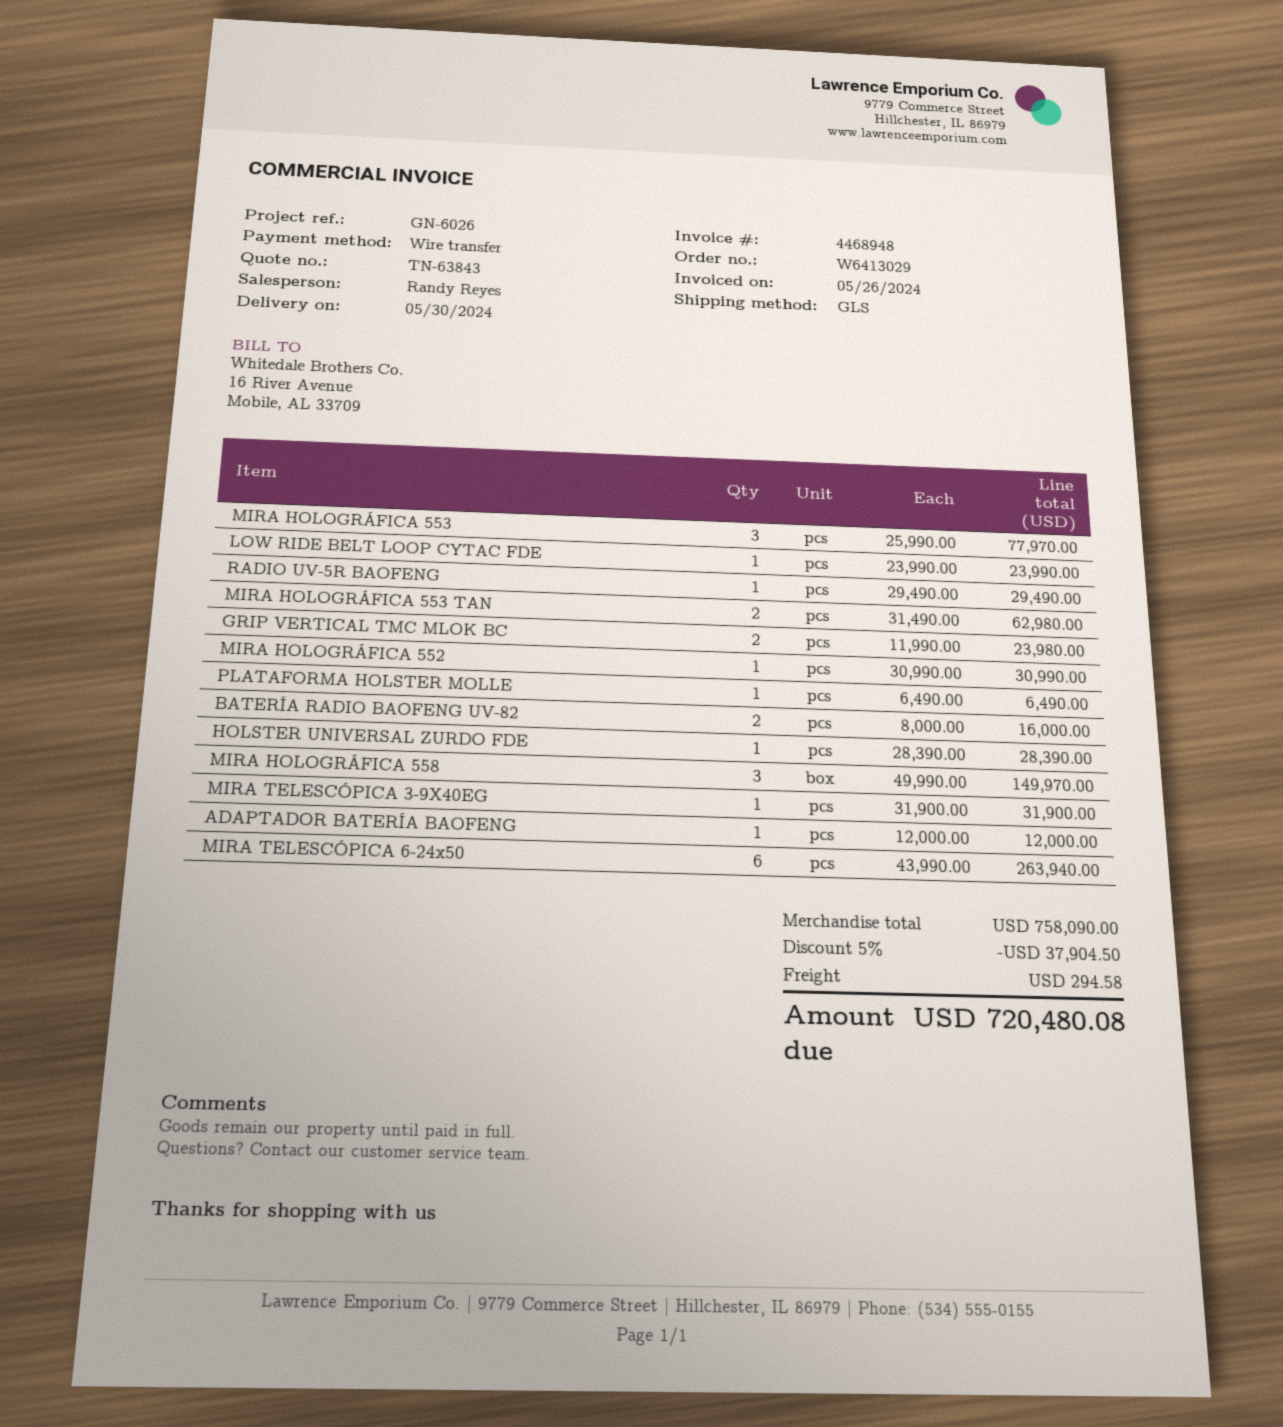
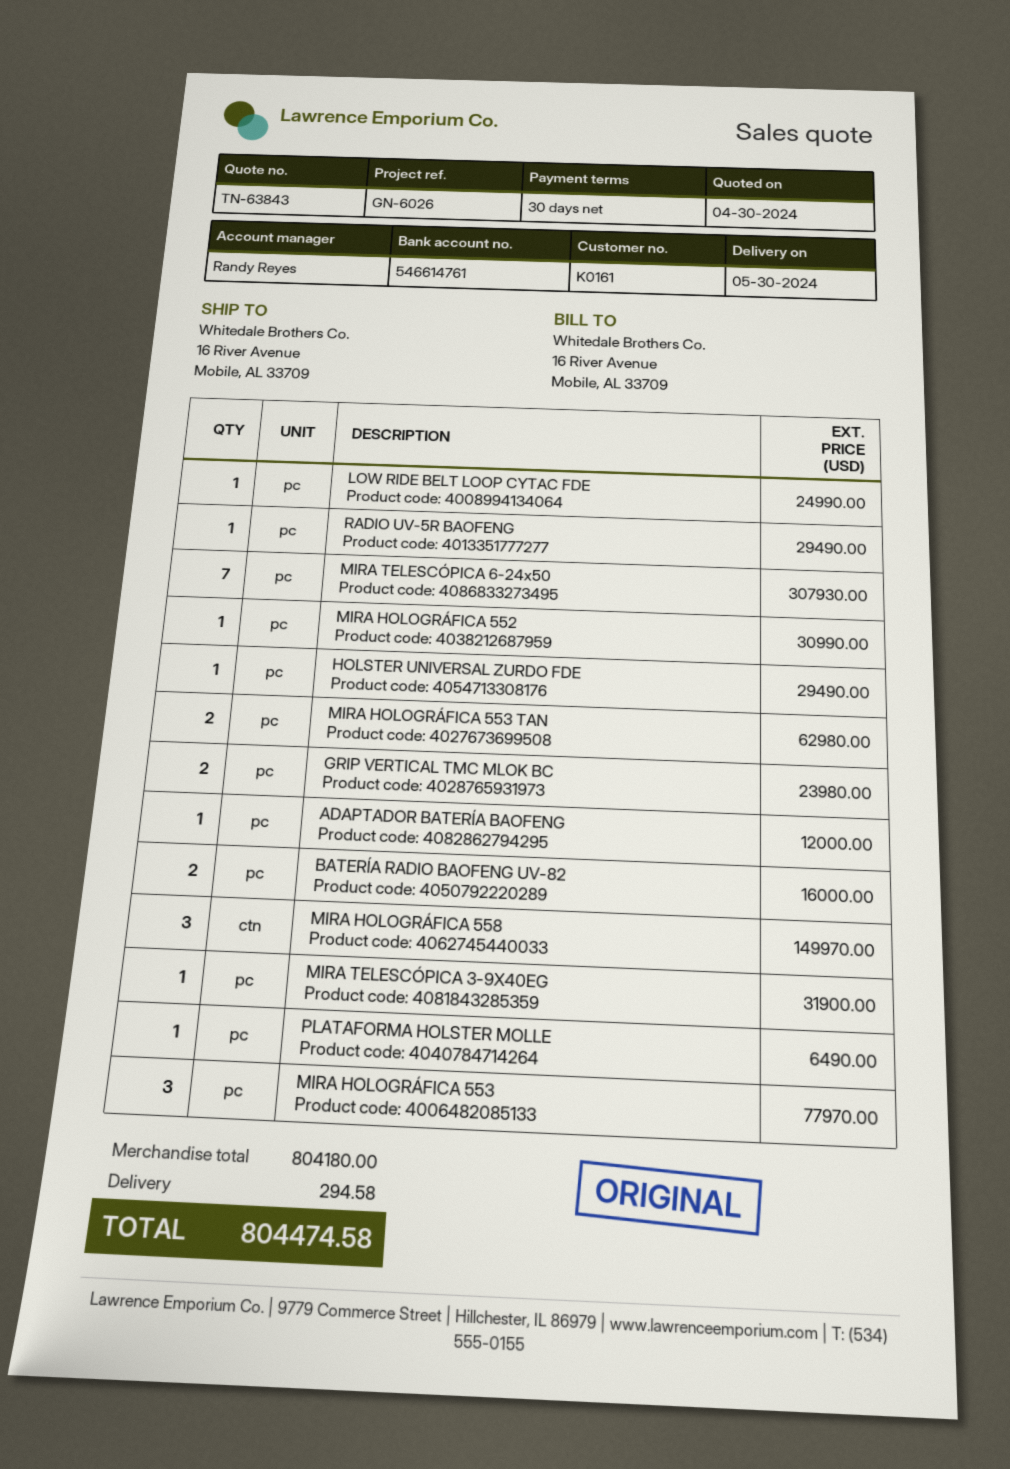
LOW RIDE BELT LOOP CYTAC FDE: 1 for 23990.00 -> 1 for 24990.00
HOLSTER UNIVERSAL ZURDO FDE: 1 for 28390.00 -> 1 for 29490.00
MIRA TELESCÓPICA 6-24x50: 6 for 263940.00 -> 7 for 307930.00
subtotal: 758090.00 -> 804180.00
discount: 5% = 37904.50 -> none
total: 720480.08 -> 804474.58

